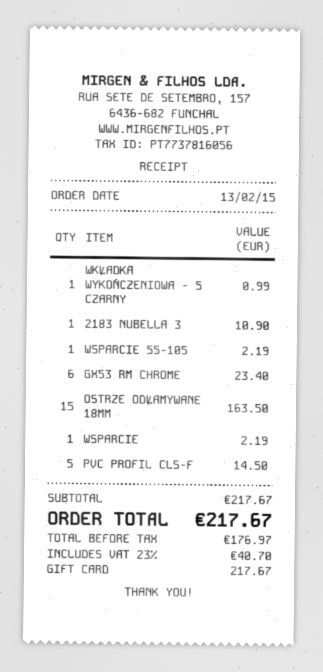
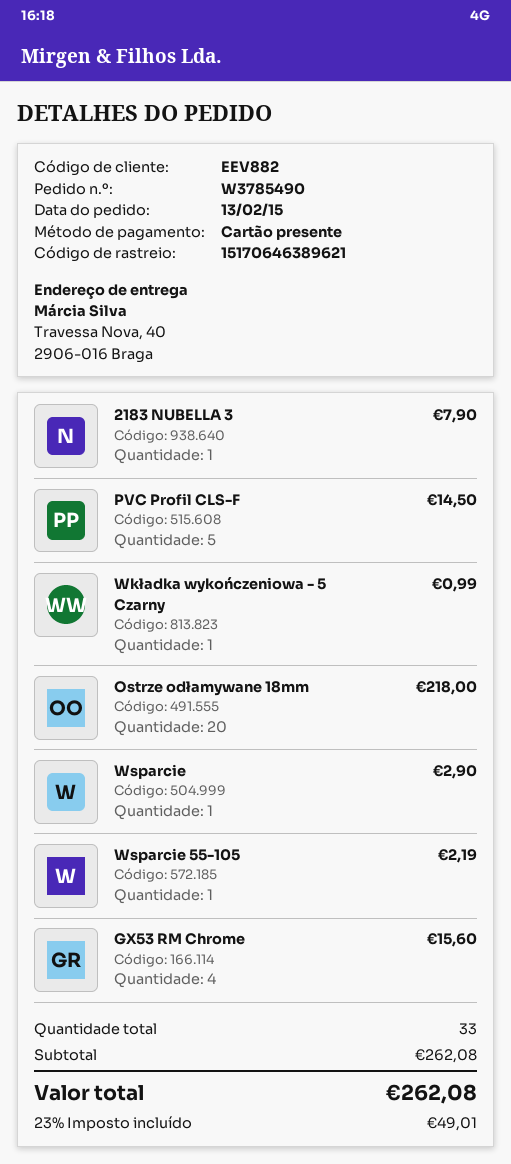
2183 NUBELLA 3: 1 for 10.90 -> 1 for 7.90
GX53 RM CHROME: 6 for 23.40 -> 4 for 15.60
OSTRZE ODŁAMYWANE 18MM: 15 for 163.50 -> 20 for 218.00
WSPARCIE: 1 for 2.19 -> 1 for 2.90
subtotal: 217.67 -> 262.08
tax: 23% = 40.70 -> 23% = 49.01
total: 217.67 -> 262.08

